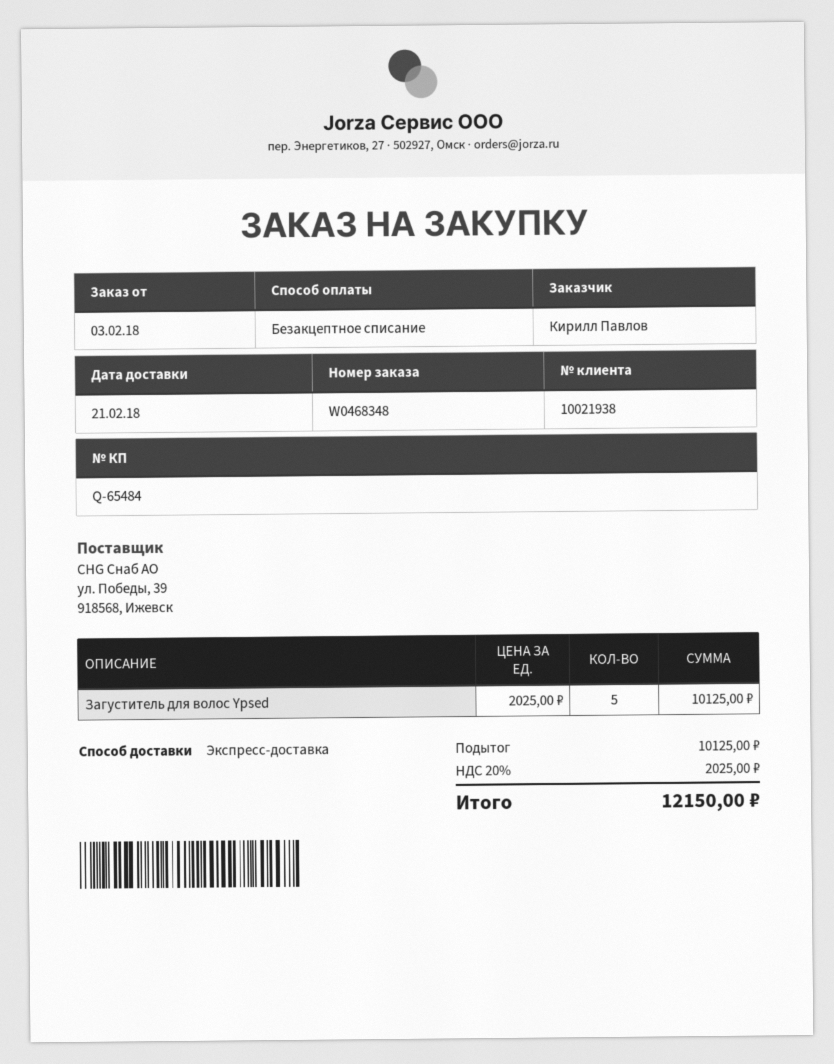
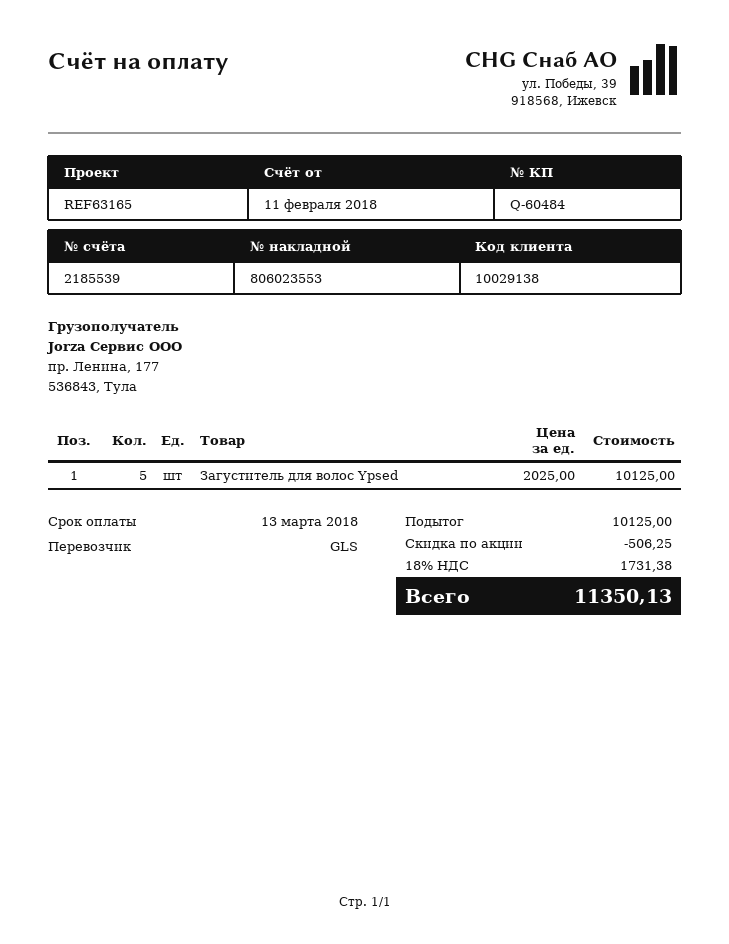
quote number: Q-65484 -> Q-60484
customer number: 10021938 -> 10029138
shipping method: express -> GLS
discount: none -> 506.25
tax: 20% = 2025.00 -> 18% = 1731.38
total: 12150.00 -> 11350.13

